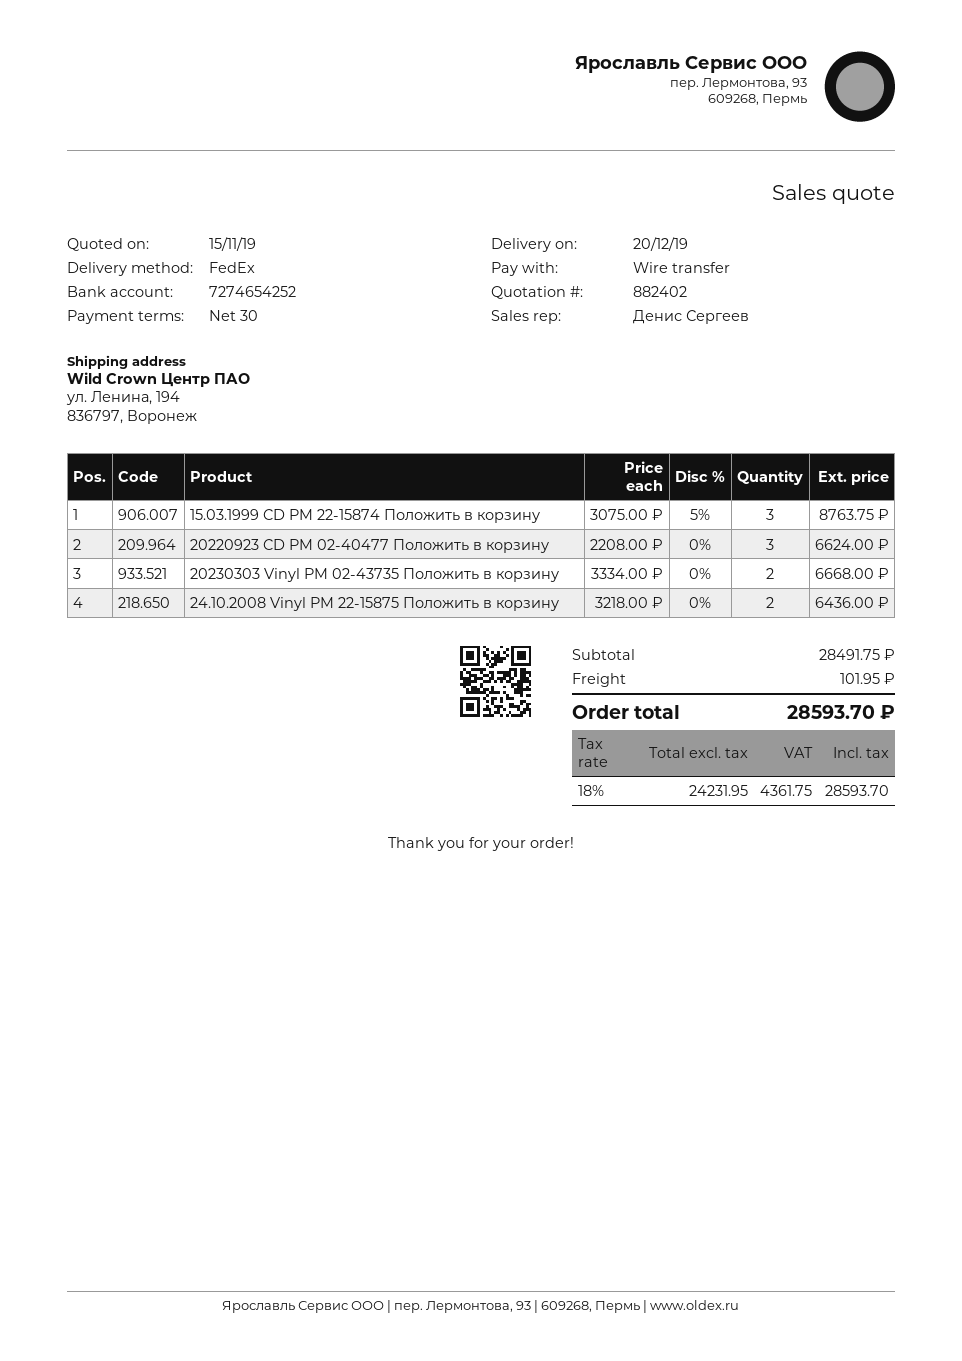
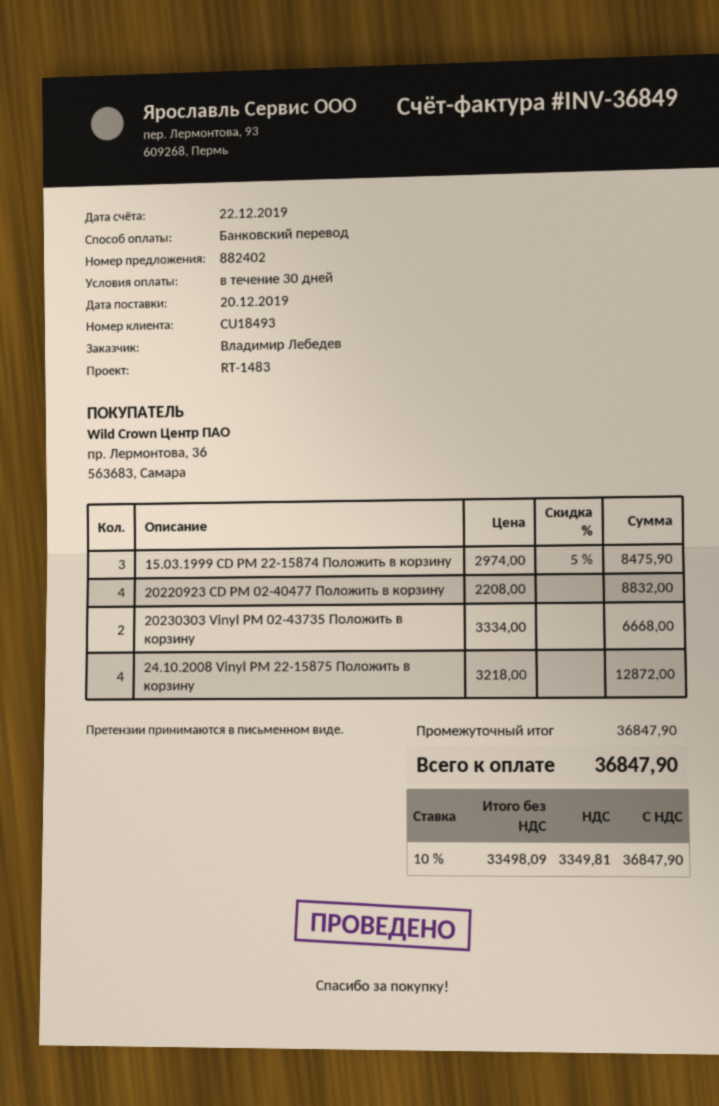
15.03.1999 CD PM 22-15874 Положить в корзину: 3 x 3075.00 - 5% = 8763.75 -> 3 x 2974.00 - 5% = 8475.90
20220923 CD PM 02-40477 Положить в корзину: 3 x 2208.00 = 6624.00 -> 4 x 2208.00 = 8832.00
24.10.2008 Vinyl PM 22-15875 Положить в корзину: 2 x 3218.00 = 6436.00 -> 4 x 3218.00 = 12872.00
subtotal: 28491.75 -> 36847.90
shipping: 101.95 -> none
net: 24231.95 -> 33498.09
tax: 18% = 4361.75 -> 10% = 3349.81
total: 28593.70 -> 36847.90

